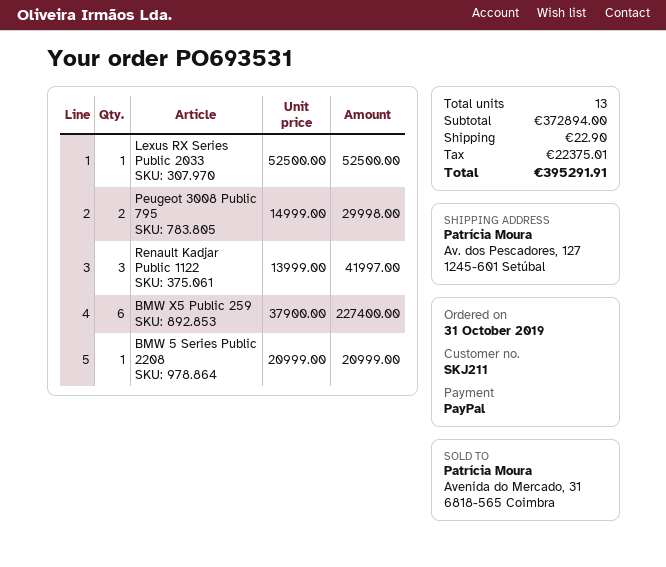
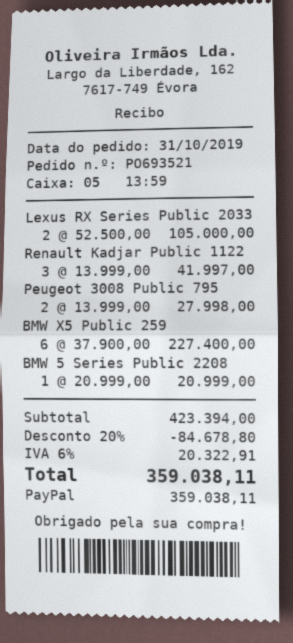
order number: PO693531 -> PO693521
Lexus RX Series Public 2033: 1 x 52500.00 = 52500.00 -> 2 x 52500.00 = 105000.00
Peugeot 3008 Public 795: 2 x 14999.00 = 29998.00 -> 2 x 13999.00 = 27998.00
subtotal: 372894.00 -> 423394.00
discount: none -> 20% = 84678.80
shipping: 22.90 -> none
tax: 22375.01 -> 20322.91
total: 395291.91 -> 359038.11

